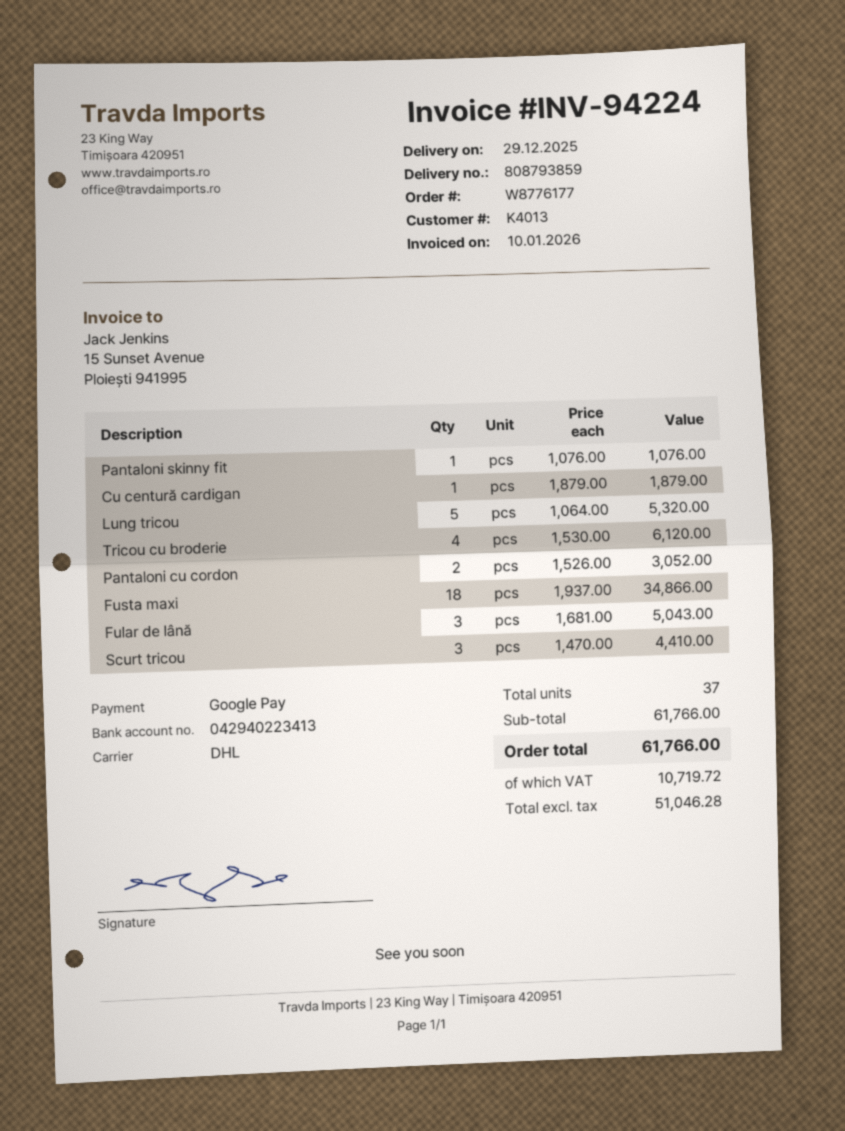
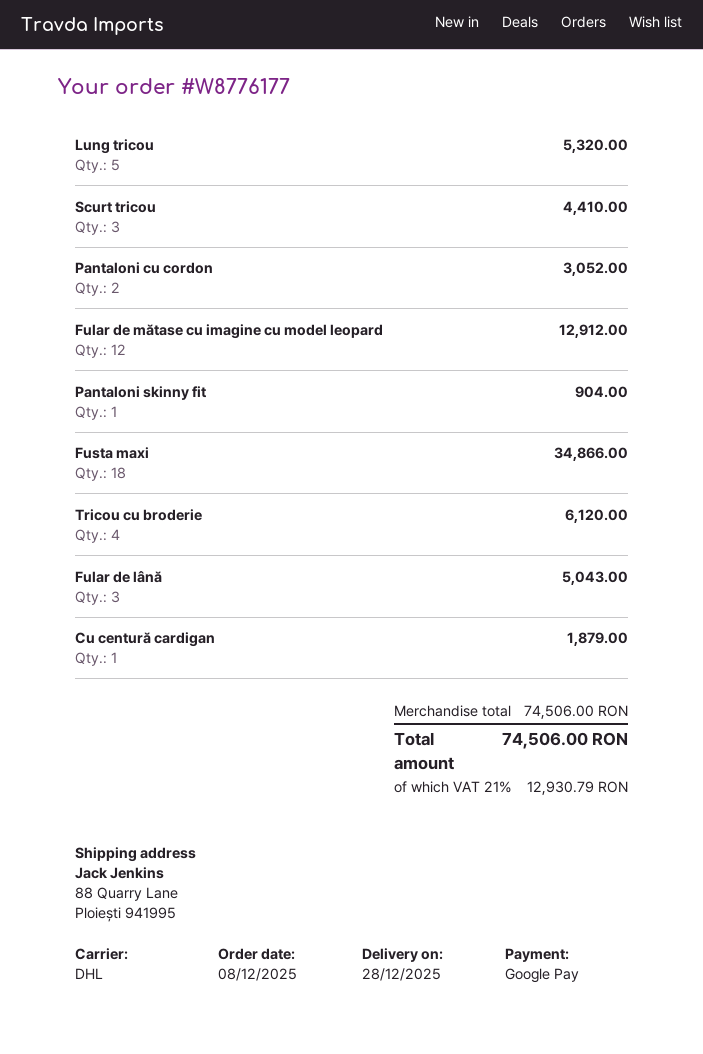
delivery date: 2025-12-29 -> 2025-12-28
Pantaloni skinny fit: 1 for 1076.00 -> 1 for 904.00
Fular de mătase cu imagine cu model leopard: none -> 12 for 12912.00
subtotal: 61766.00 -> 74506.00
tax: 10719.72 -> 12930.79
total: 61766.00 -> 74506.00

